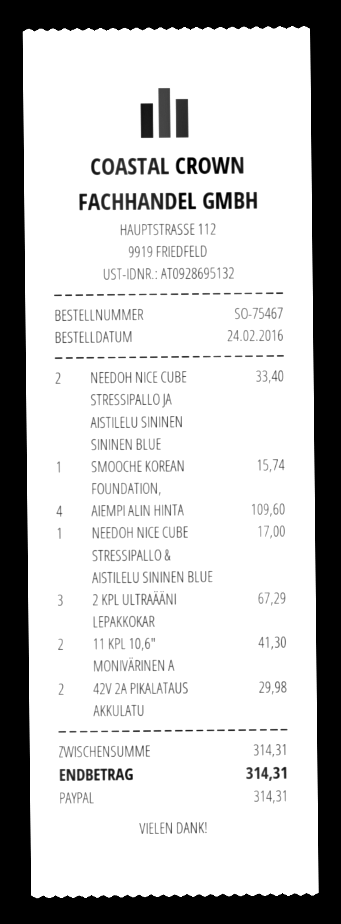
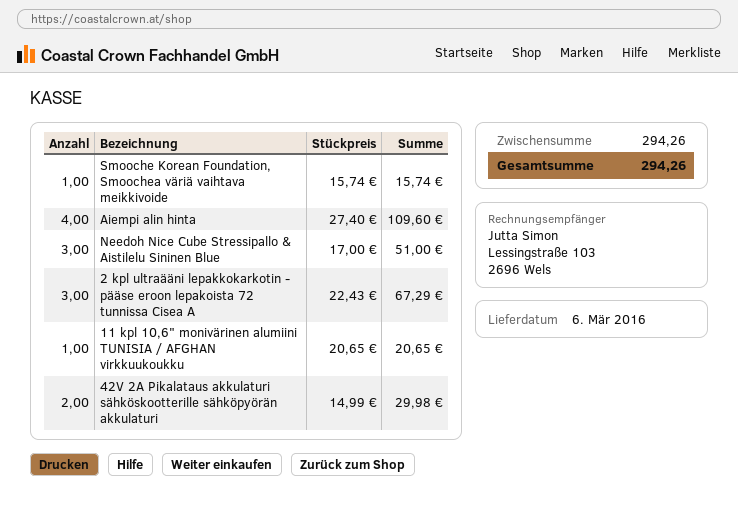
NEEDOH NICE CUBE STRESSIPALLO JA AISTILELU SININEN SININEN BLUE: 2 for 33.40 -> none
NEEDOH NICE CUBE STRESSIPALLO & AISTILELU SININEN BLUE: 1 for 17.00 -> 3 for 51.00
11 KPL 10,6" MONIVÄRINEN A: 2 for 41.30 -> 1 for 20.65
subtotal: 314.31 -> 294.26
total: 314.31 -> 294.26

